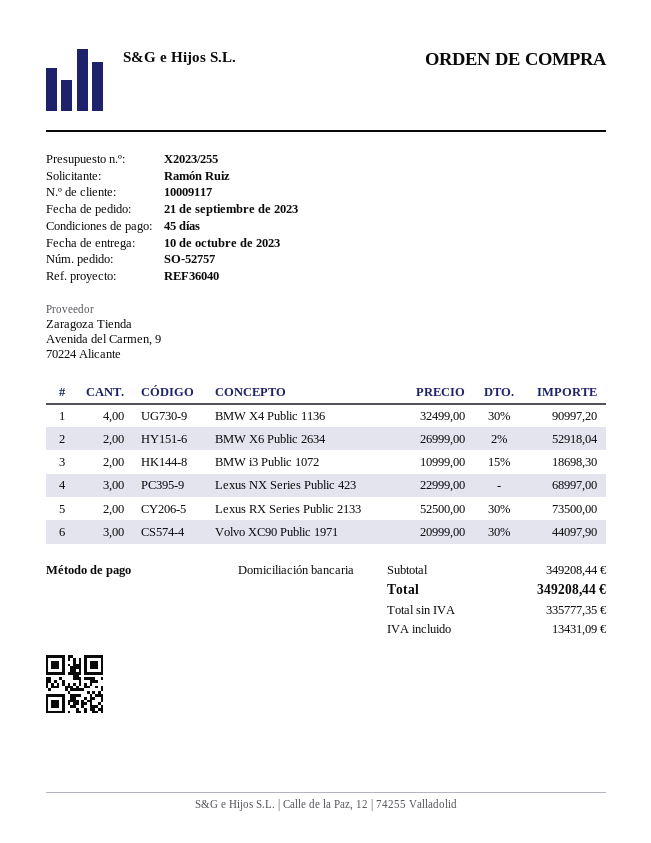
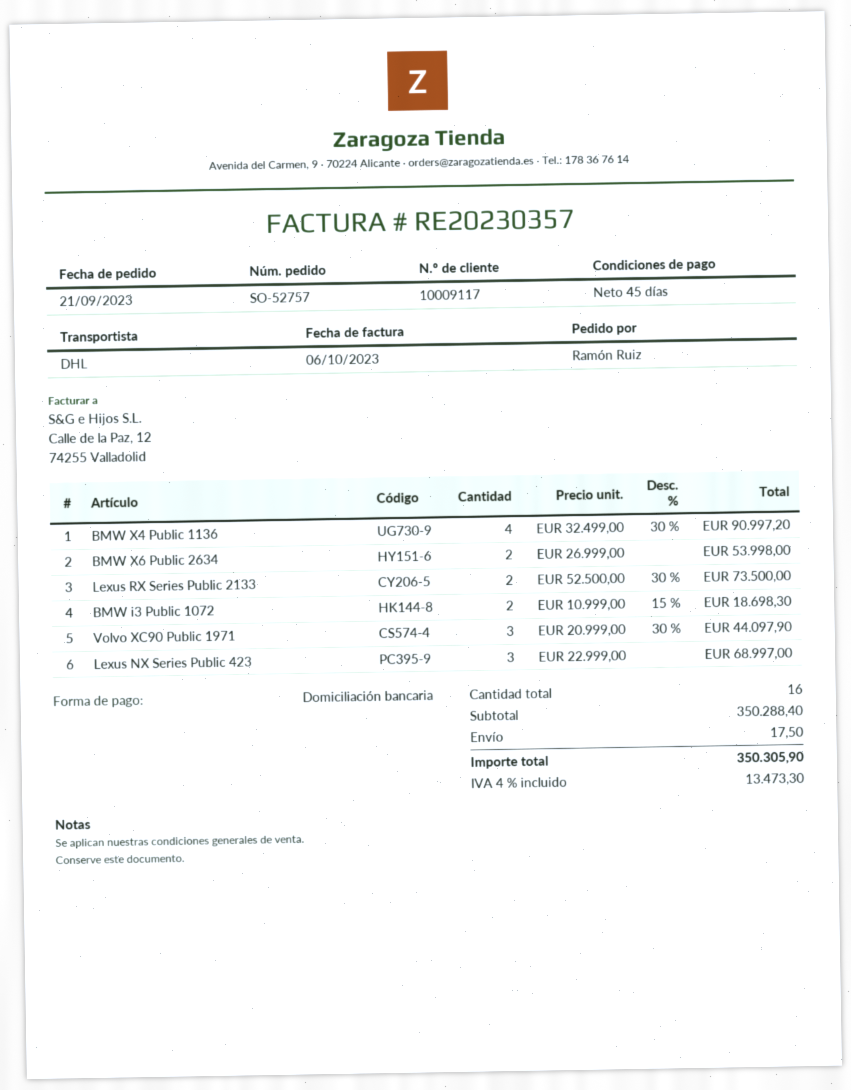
BMW X6 Public 2634: 2 x 26999.00 - 2% = 52918.04 -> 2 x 26999.00 = 53998.00
subtotal: 349208.44 -> 350288.40
shipping: none -> 17.50
tax: 13431.09 -> 13473.30
total: 349208.44 -> 350305.90

